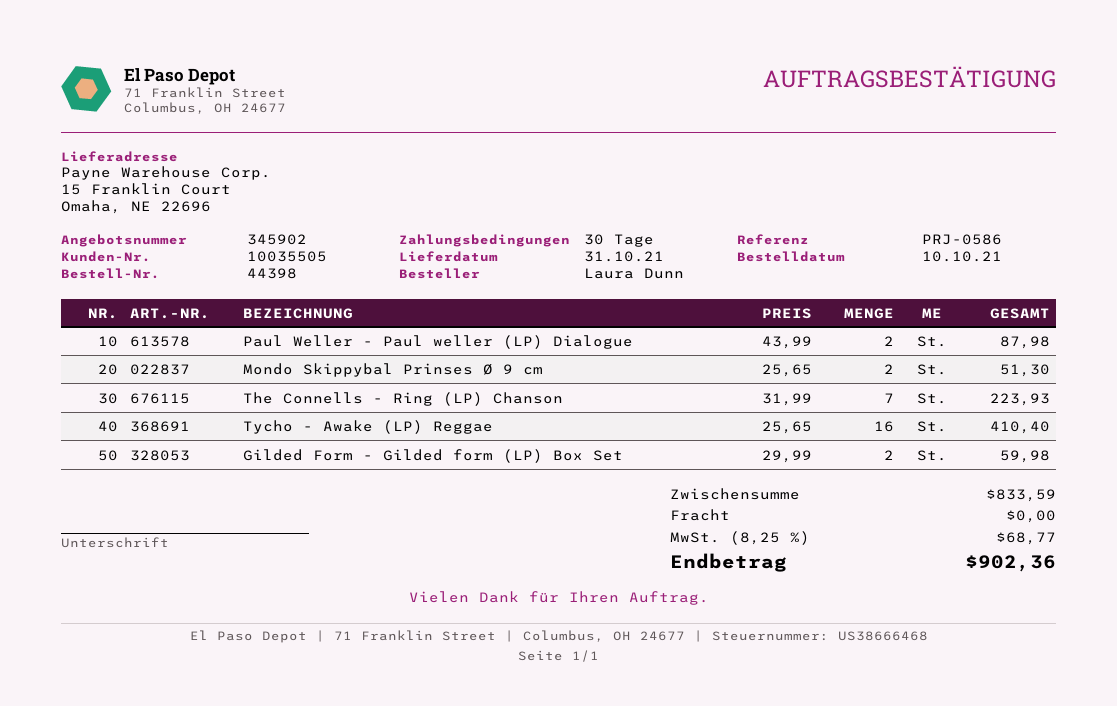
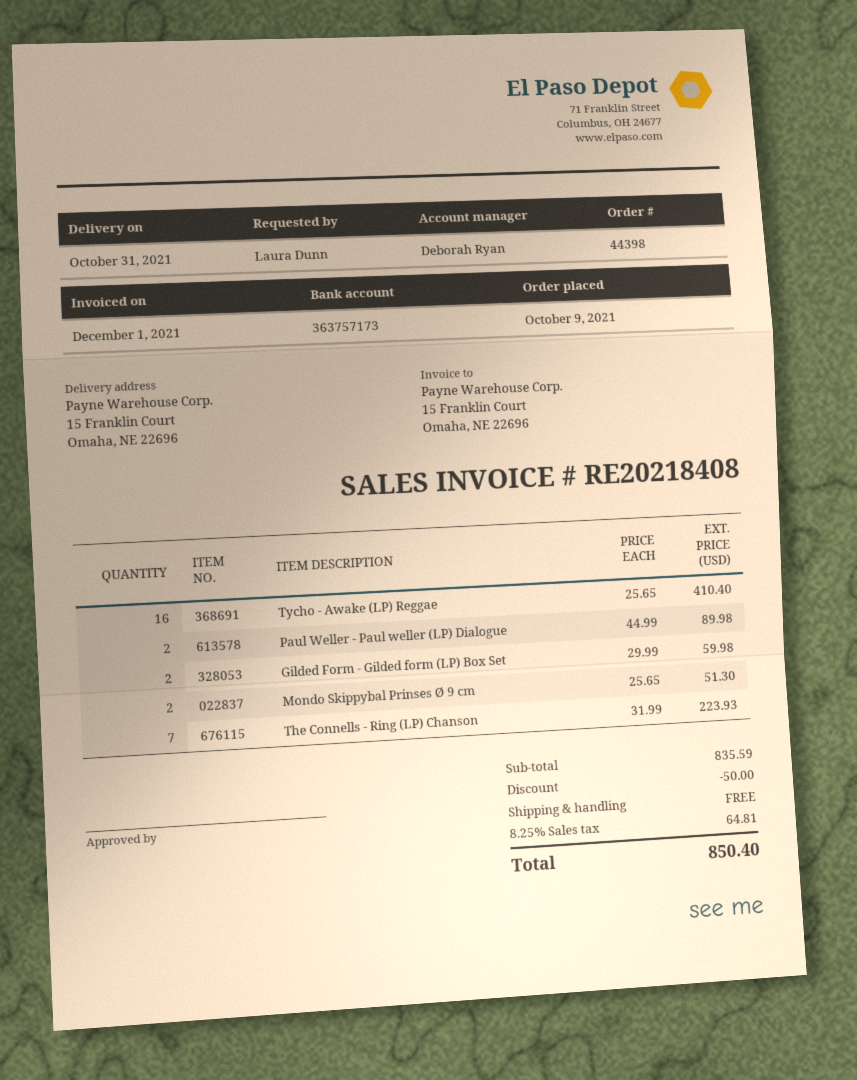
order date: 2021-10-10 -> 2021-10-09
Paul Weller - Paul weller (LP) Dialogue: 2 x 43.99 = 87.98 -> 2 x 44.99 = 89.98
subtotal: 833.59 -> 835.59
discount: none -> 50.00
tax: 8.25% = 68.77 -> 8.25% = 64.81
total: 902.36 -> 850.40

